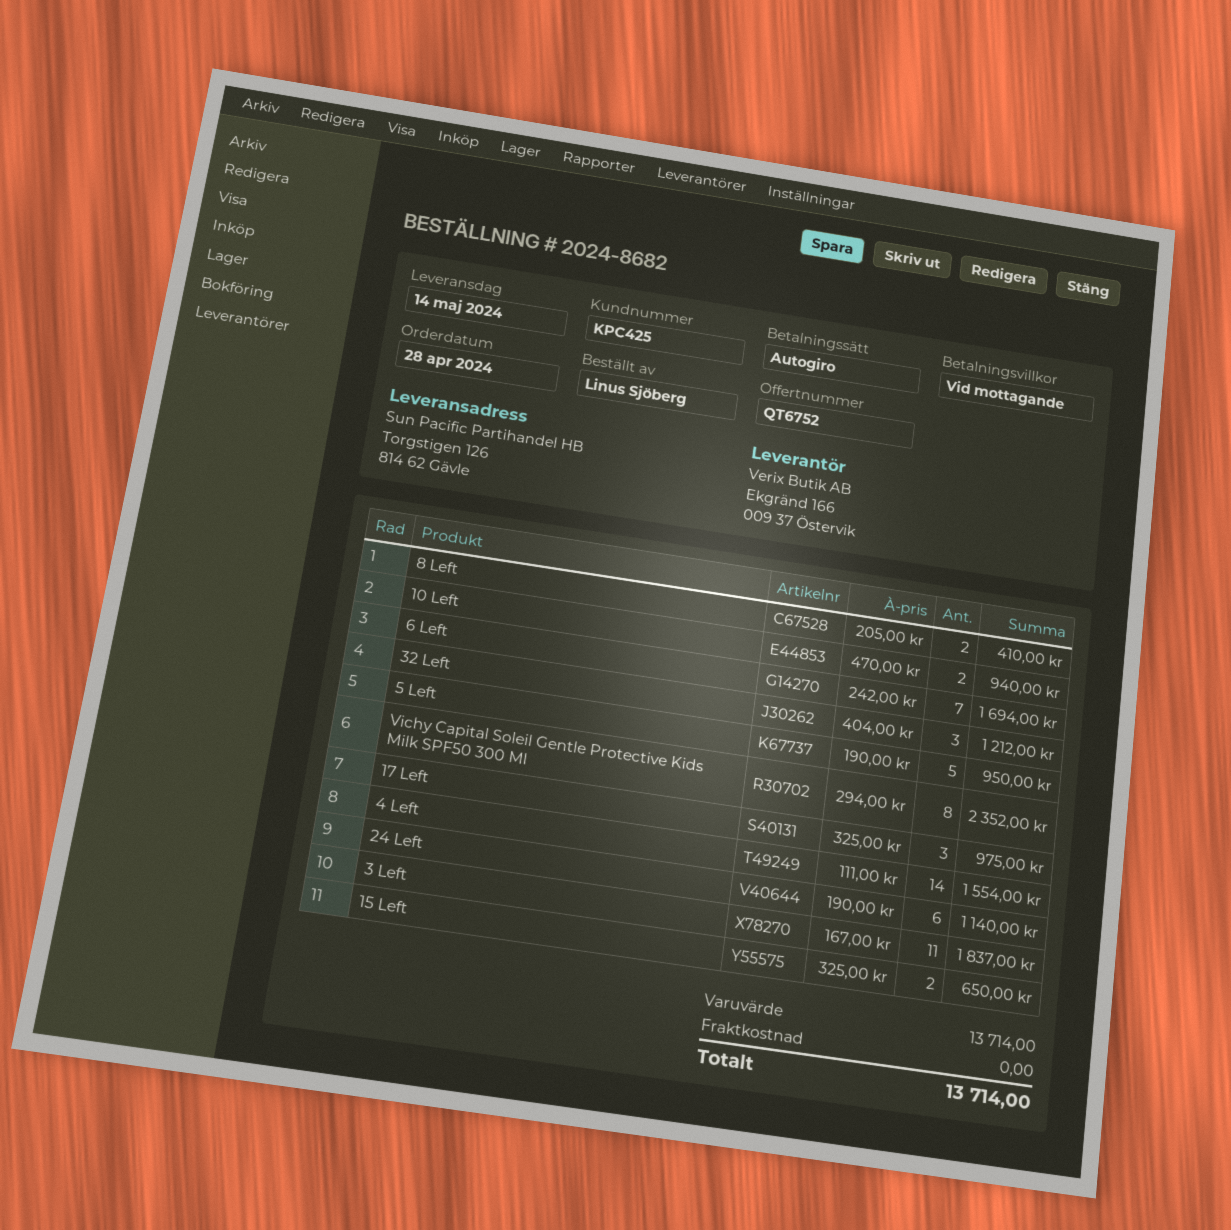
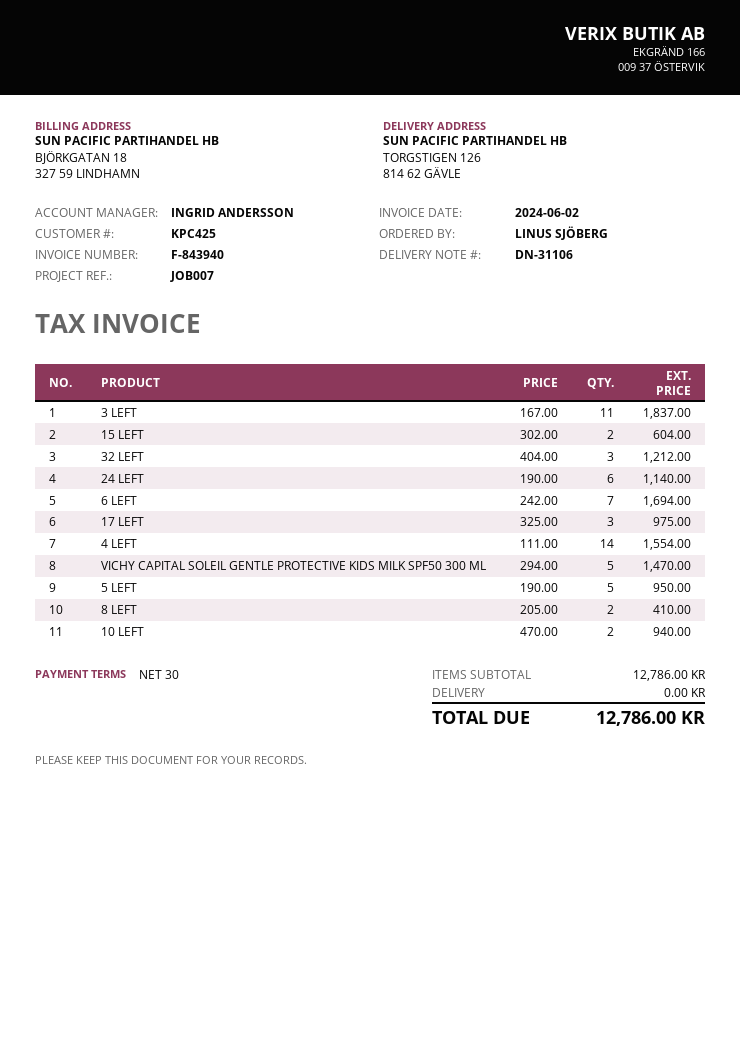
payment terms: on receipt -> 30 days
Vichy Capital Soleil Gentle Protective Kids Milk SPF50 300 Ml: 8 x 294.00 = 2352.00 -> 5 x 294.00 = 1470.00
15 Left: 2 x 325.00 = 650.00 -> 2 x 302.00 = 604.00
subtotal: 13714.00 -> 12786.00
total: 13714.00 -> 12786.00

